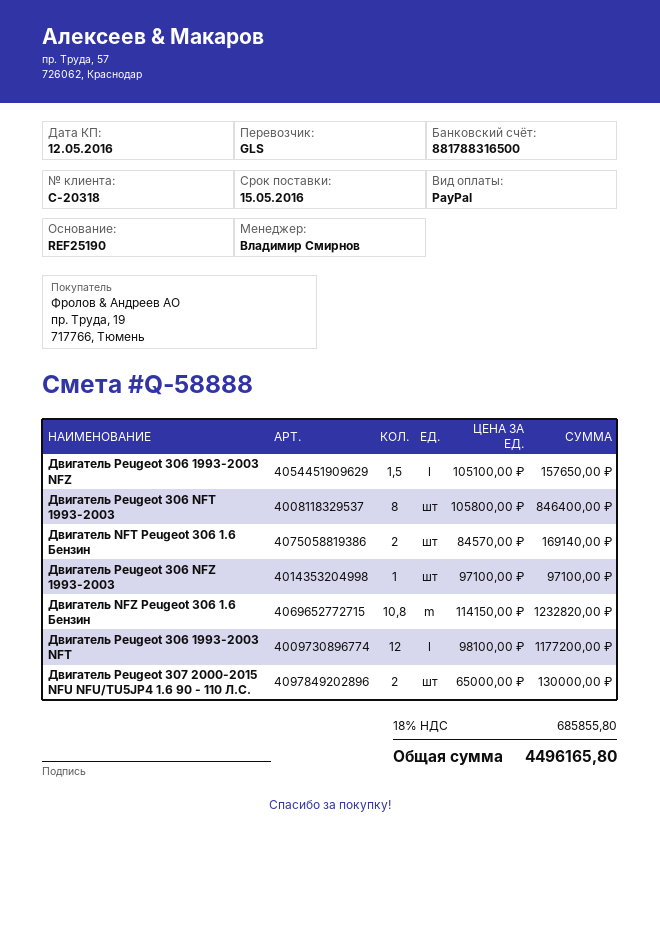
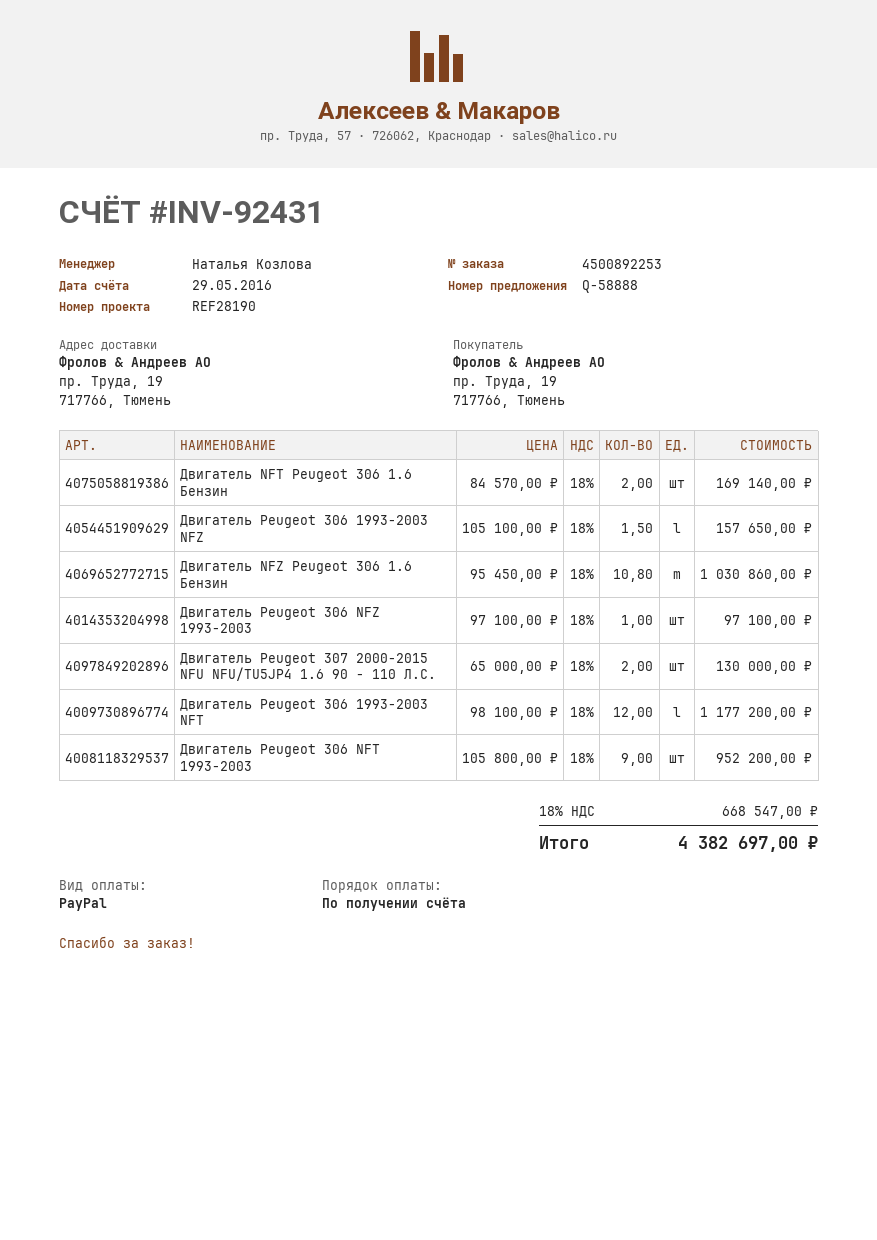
reference: REF25190 -> REF28190
sales rep: Владимир Смирнов -> Наталья Козлова
Двигатель Peugeot 306 NFT 1993-2003: 8 x 105800.00 = 846400.00 -> 9 x 105800.00 = 952200.00
Двигатель NFZ Peugeot 306 1.6 Бензин: 10.8 x 114150.00 = 1232820.00 -> 10.8 x 95450.00 = 1030860.00
tax: 18% = 685855.80 -> 18% = 668547.00
total: 4496165.80 -> 4382697.00

